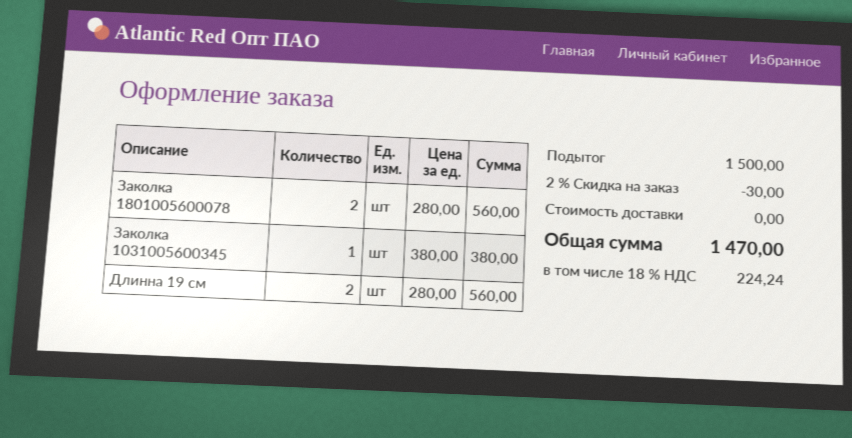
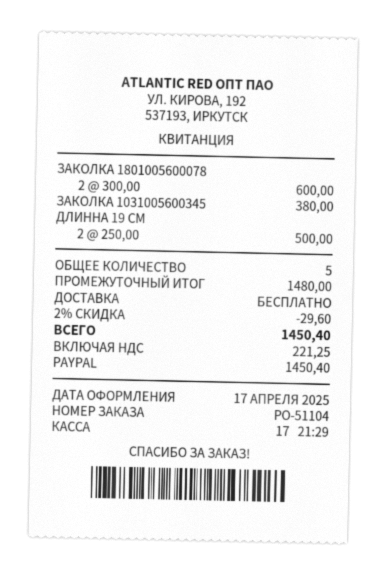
Заколка 1801005600078: 2 x 280.00 = 560.00 -> 2 x 300.00 = 600.00
Длинна 19 см: 2 x 280.00 = 560.00 -> 2 x 250.00 = 500.00
subtotal: 1500.00 -> 1480.00
discount: 2% = 30.00 -> 2% = 29.60
tax: 224.24 -> 221.25
total: 1470.00 -> 1450.40

